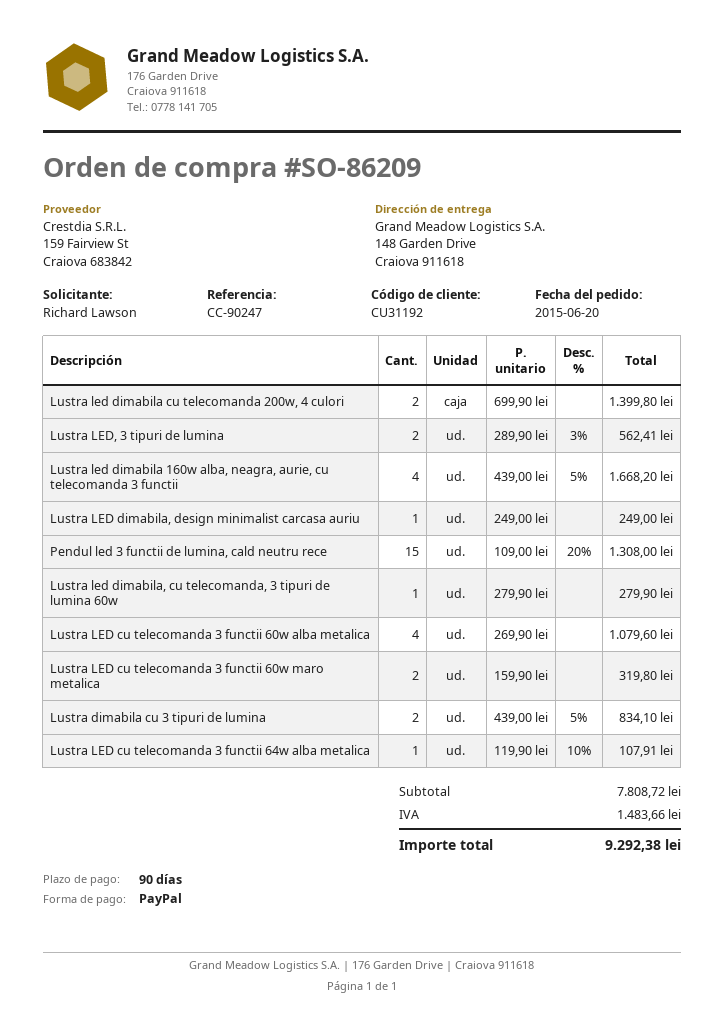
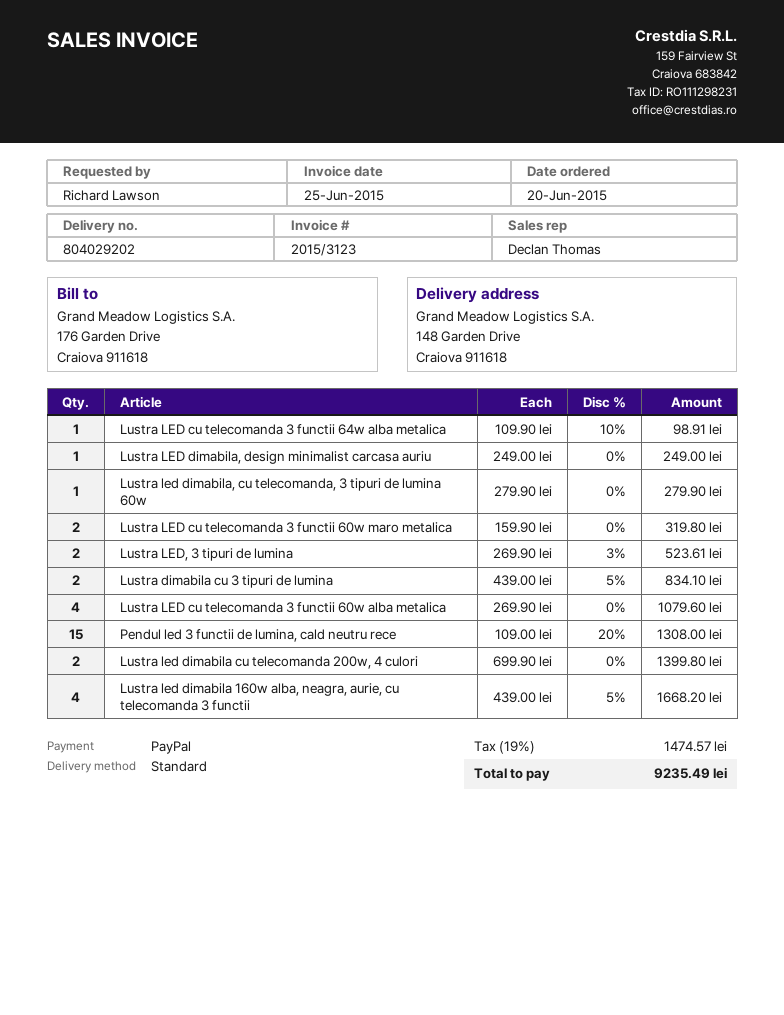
Lustra LED, 3 tipuri de lumina: 2 x 289.90 - 3% = 562.41 -> 2 x 269.90 - 3% = 523.61
Lustra LED cu telecomanda 3 functii 64w alba metalica: 1 x 119.90 - 10% = 107.91 -> 1 x 109.90 - 10% = 98.91
tax: 1483.66 -> 1474.57
total: 9292.38 -> 9235.49

